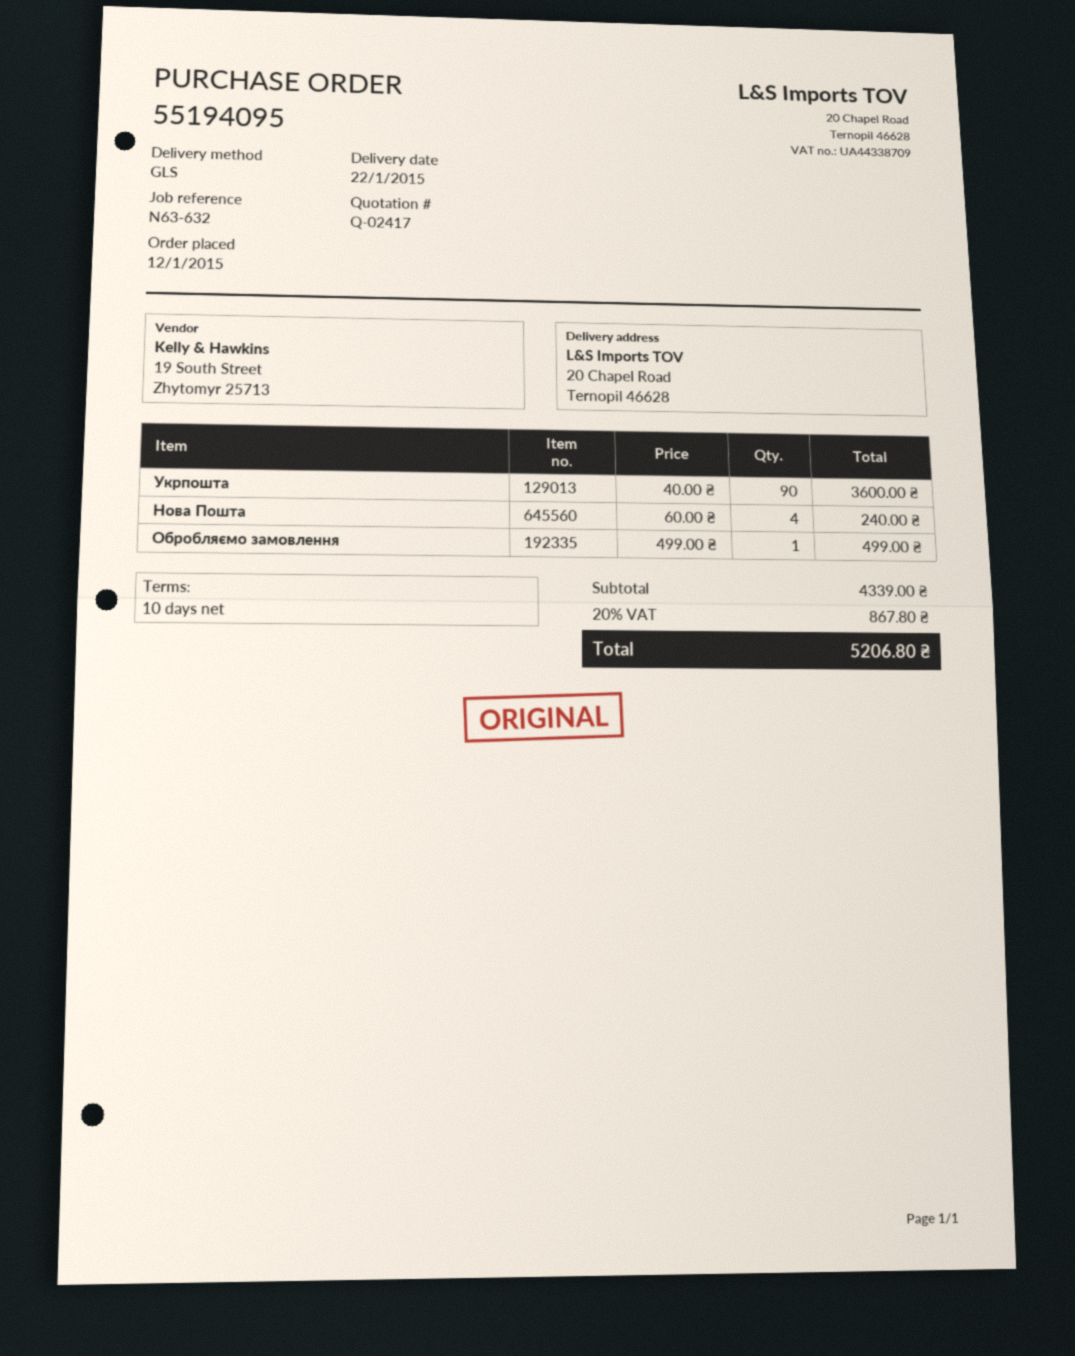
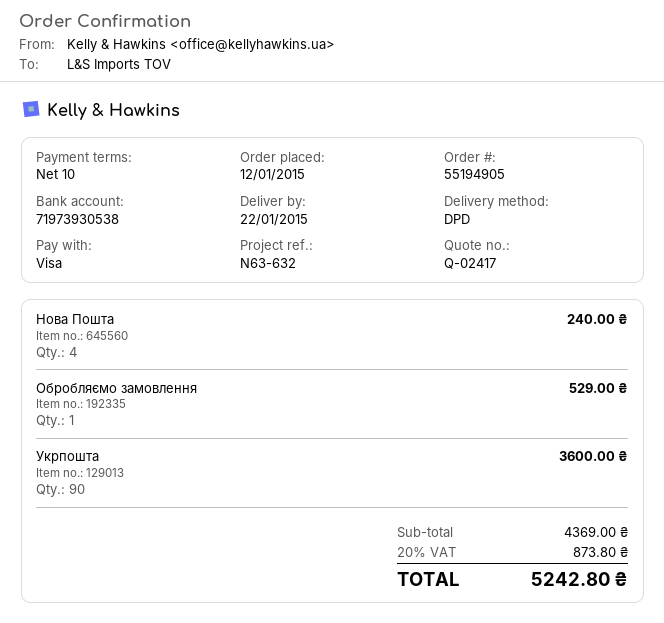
order number: 55194095 -> 55194905
shipping method: GLS -> DPD
Обробляємо замовлення: 1 for 499.00 -> 1 for 529.00
subtotal: 4339.00 -> 4369.00
tax: 20% = 867.80 -> 20% = 873.80
total: 5206.80 -> 5242.80

